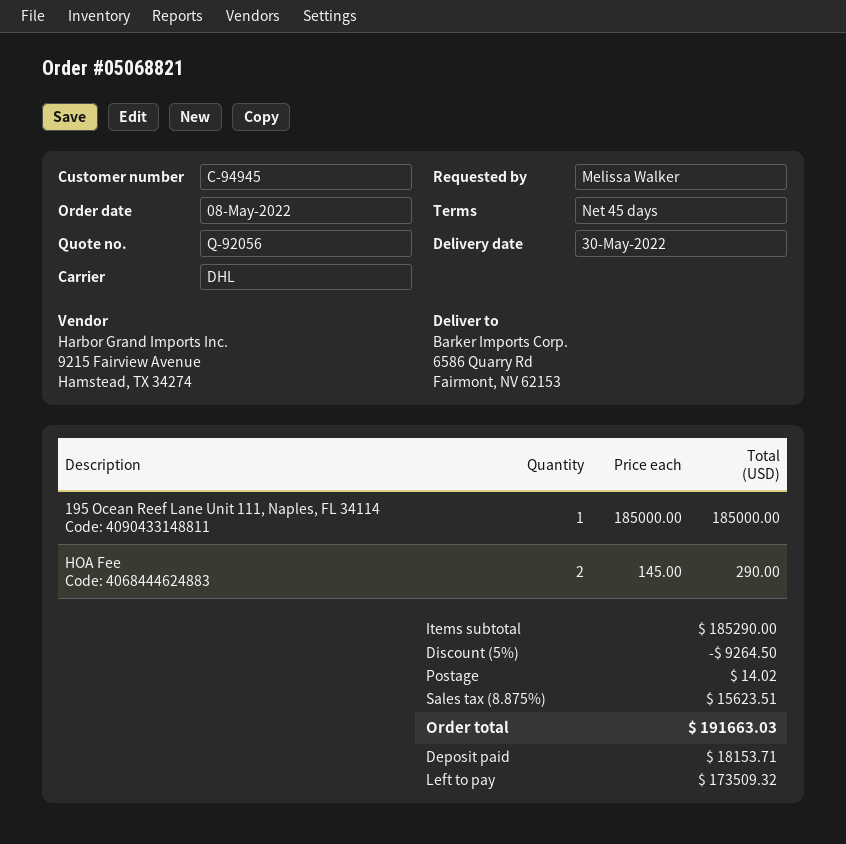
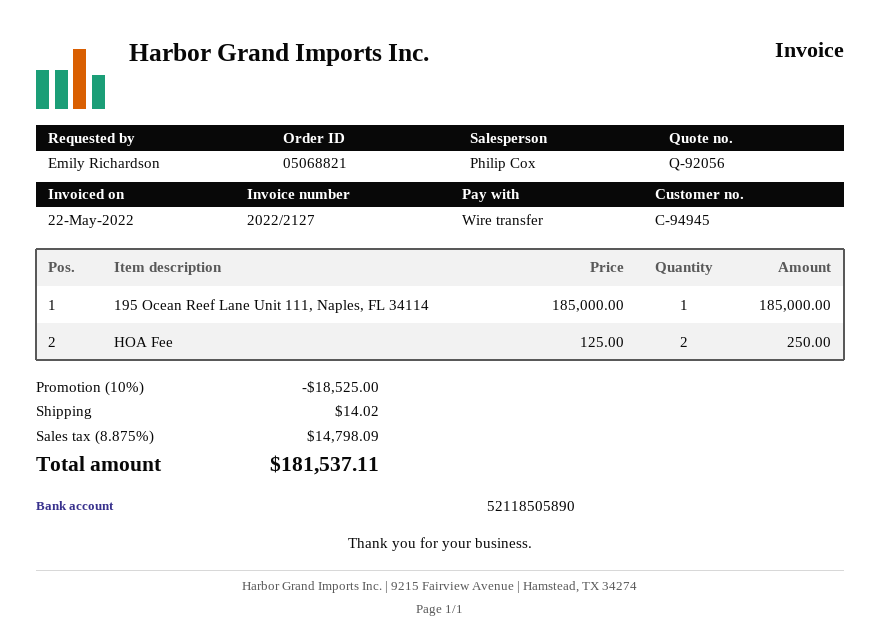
ordered by: Melissa Walker -> Emily Richardson
HOA Fee: 2 x 145.00 = 290.00 -> 2 x 125.00 = 250.00
discount: 5% = 9264.50 -> 10% = 18525.00
tax: 8.875% = 15623.51 -> 8.875% = 14798.09
total: 191663.03 -> 181537.11

